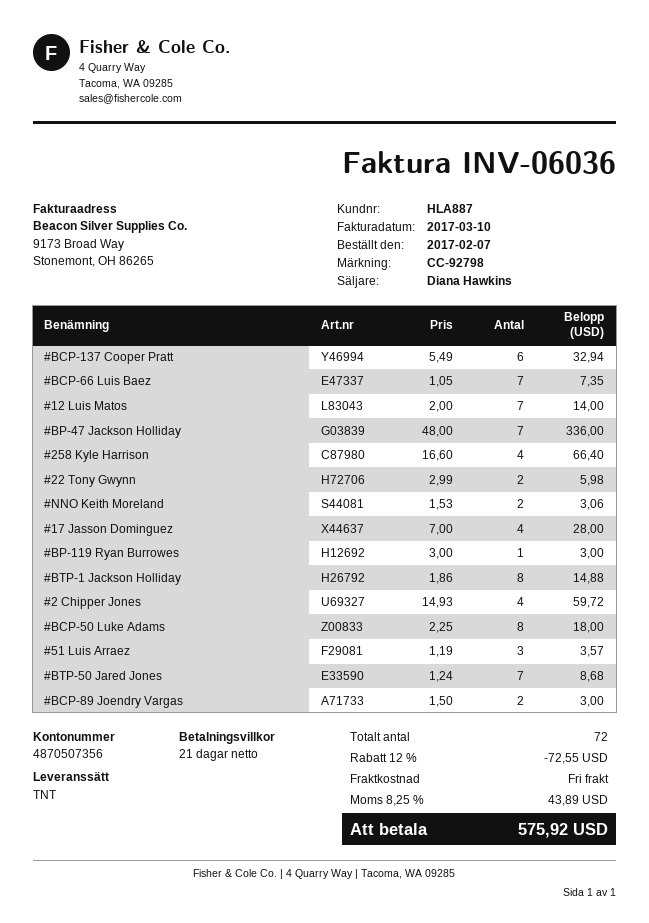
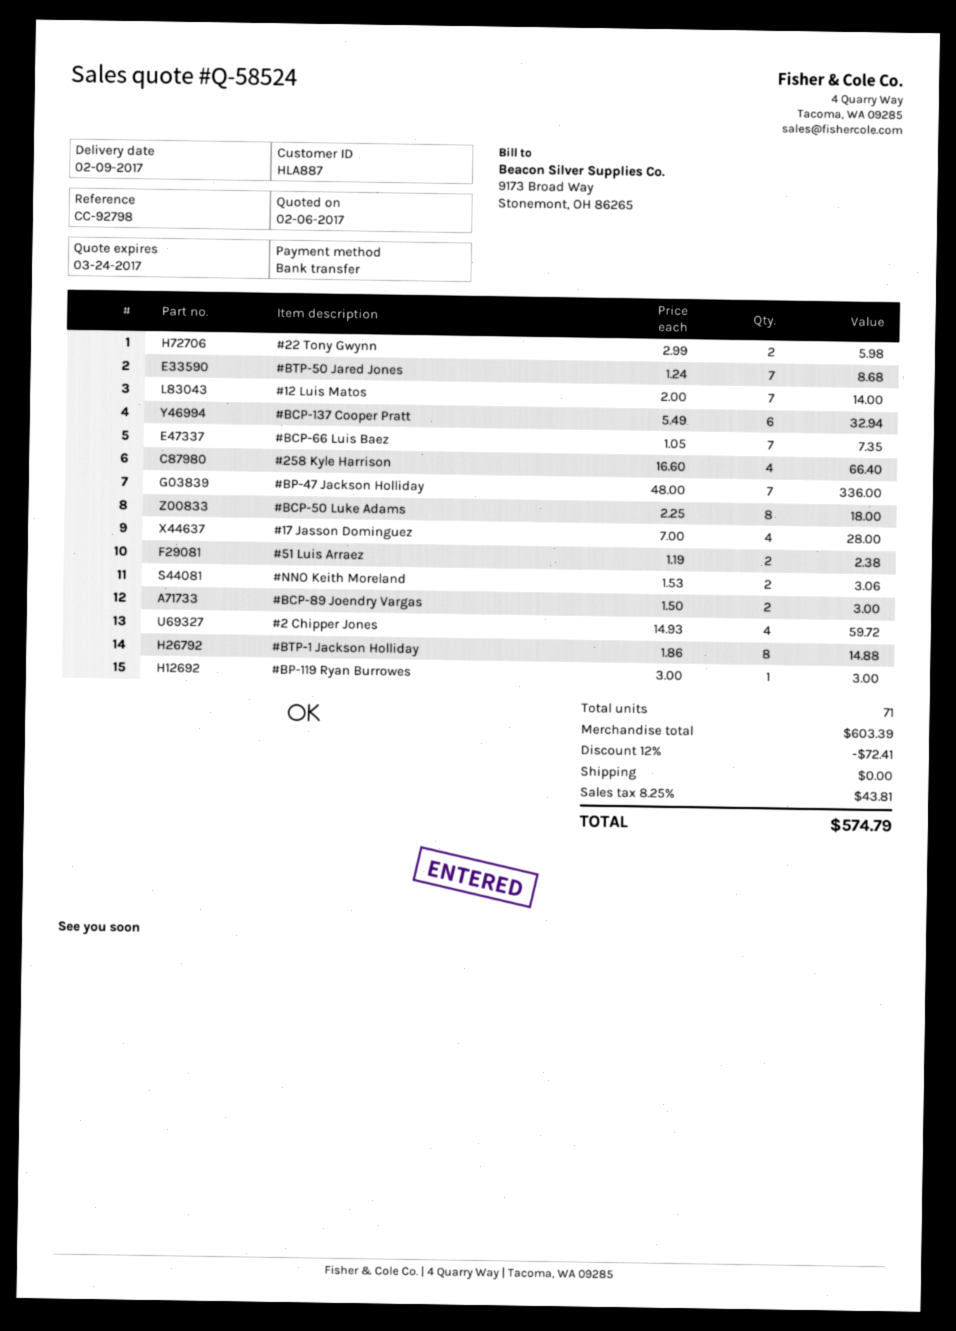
#51 Luis Arraez: 3 x 1.19 = 3.57 -> 2 x 1.19 = 2.38
total quantity: 72 -> 71
discount: 12% = 72.55 -> 12% = 72.41
tax: 8.25% = 43.89 -> 8.25% = 43.81
total: 575.92 -> 574.79

